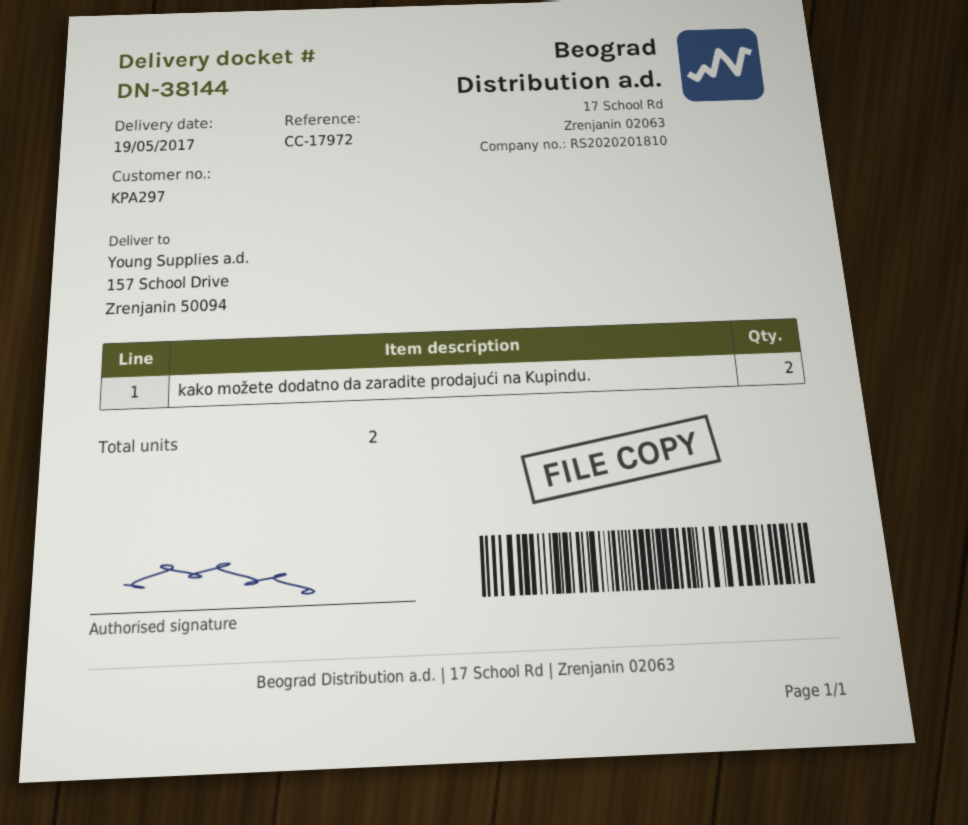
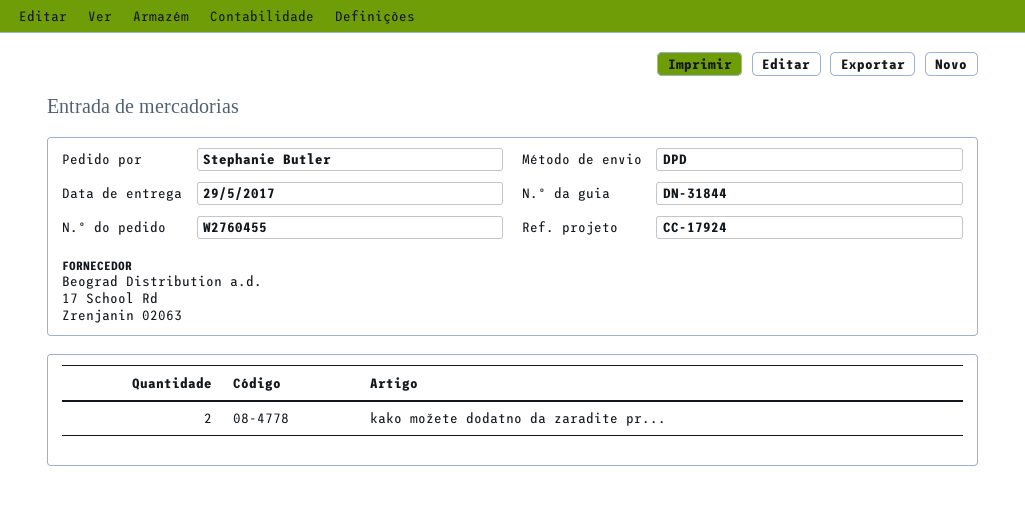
delivery note number: DN-38144 -> DN-31844
delivery date: 2017-05-19 -> 2017-05-29
reference: CC-17972 -> CC-17924

